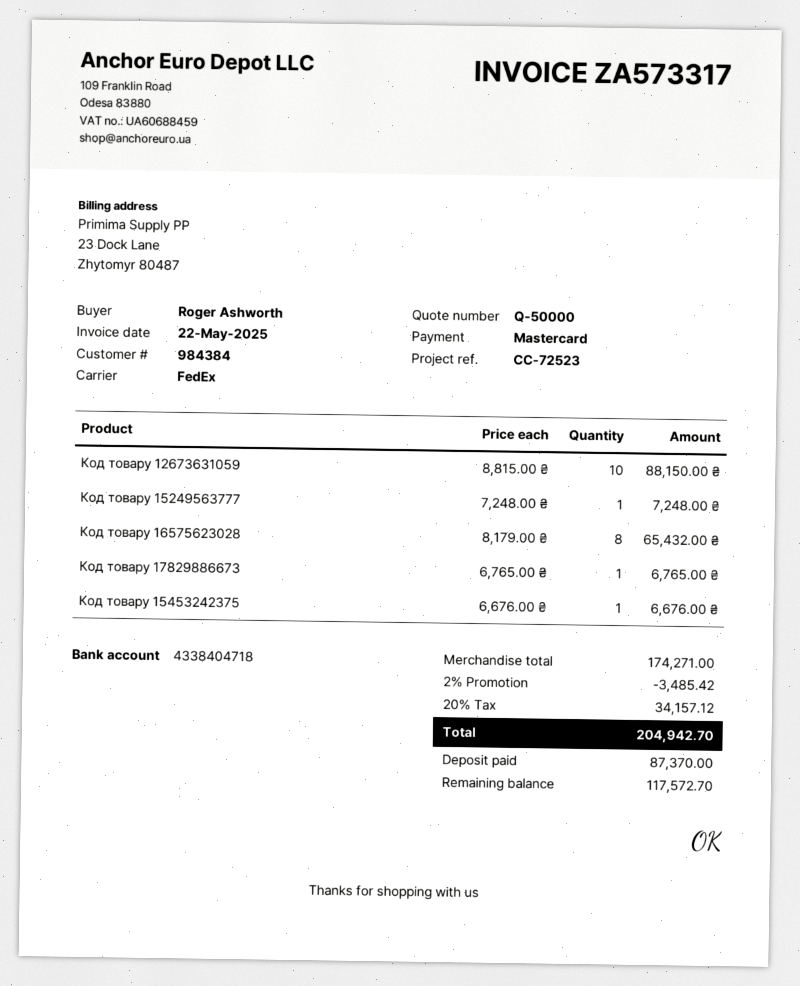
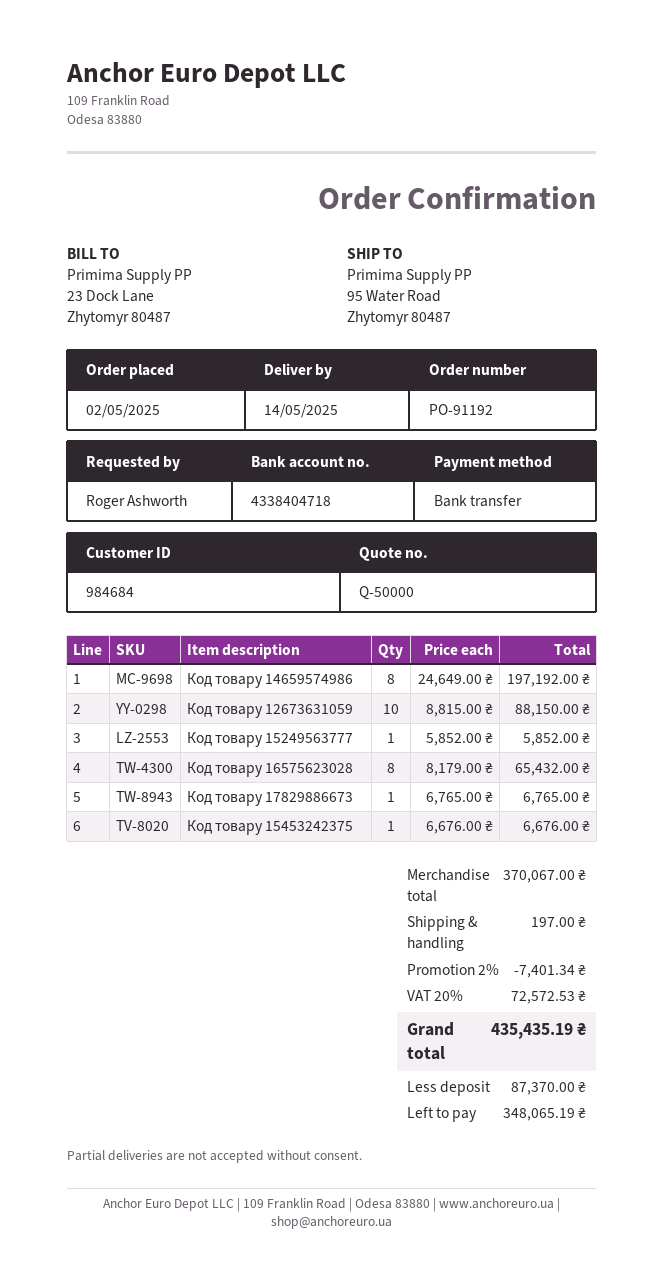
customer number: 984384 -> 984684
payment method: Mastercard -> bank transfer
Код товару 15249563777: 1 x 7248.00 = 7248.00 -> 1 x 5852.00 = 5852.00
Код товару 14659574986: none -> 8 x 24649.00 = 197192.00
subtotal: 174271.00 -> 370067.00
discount: 2% = 3485.42 -> 2% = 7401.34
shipping: none -> 197.00
tax: 20% = 34157.12 -> 20% = 72572.53
total: 204942.70 -> 435435.19
balance: 117572.70 -> 348065.19

